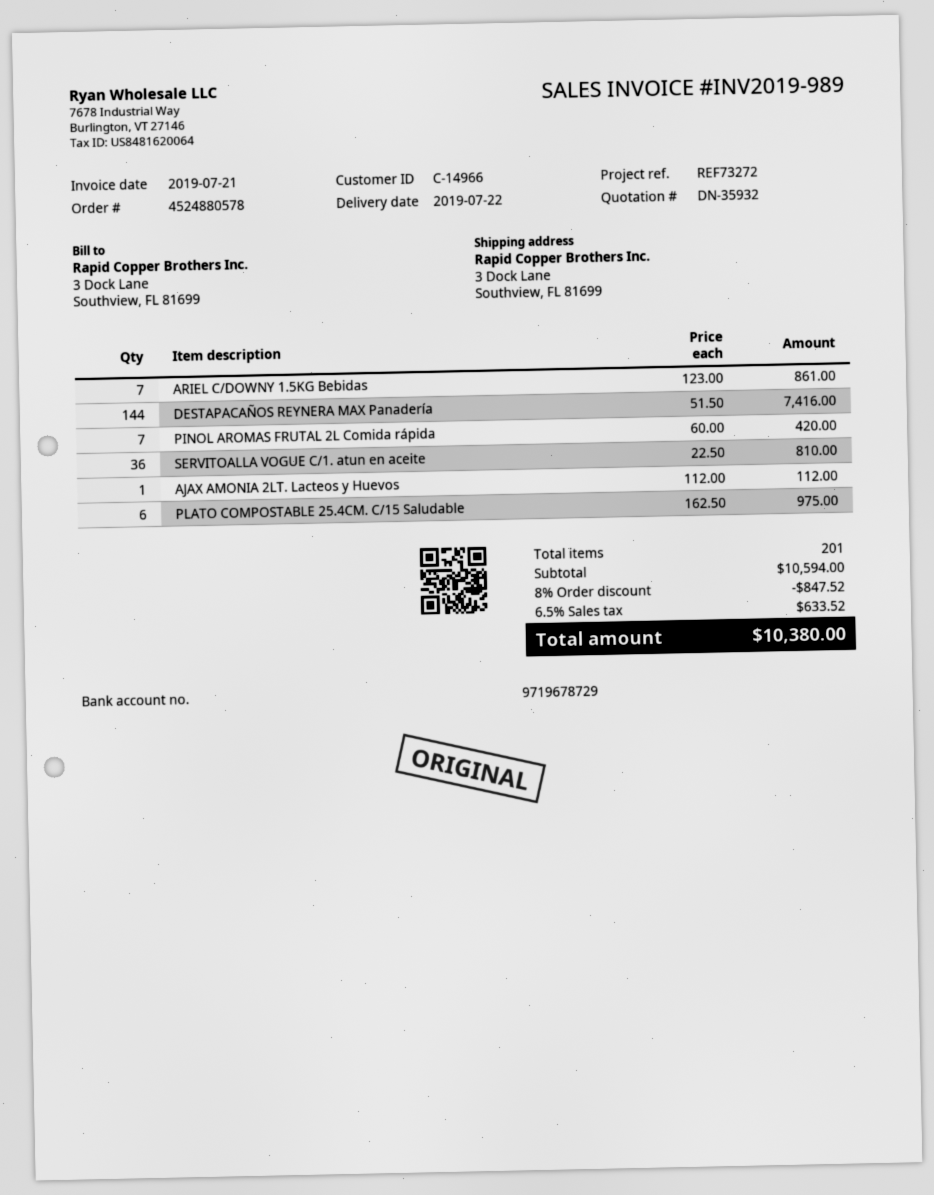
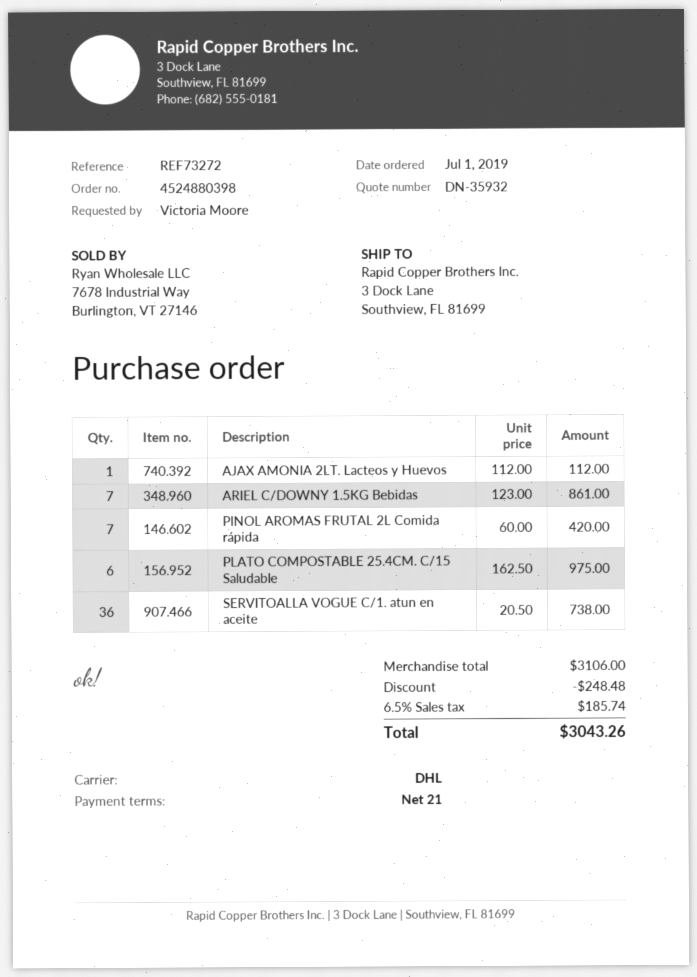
order number: 4524880578 -> 4524880398
DESTAPACAÑOS REYNERA MAX Panadería: 144 x 51.50 = 7416.00 -> none
SERVITOALLA VOGUE C/1. atun en aceite: 36 x 22.50 = 810.00 -> 36 x 20.50 = 738.00
subtotal: 10594.00 -> 3106.00
discount: 847.52 -> 248.48
tax: 6.5% = 633.52 -> 6.5% = 185.74
total: 10380.00 -> 3043.26

